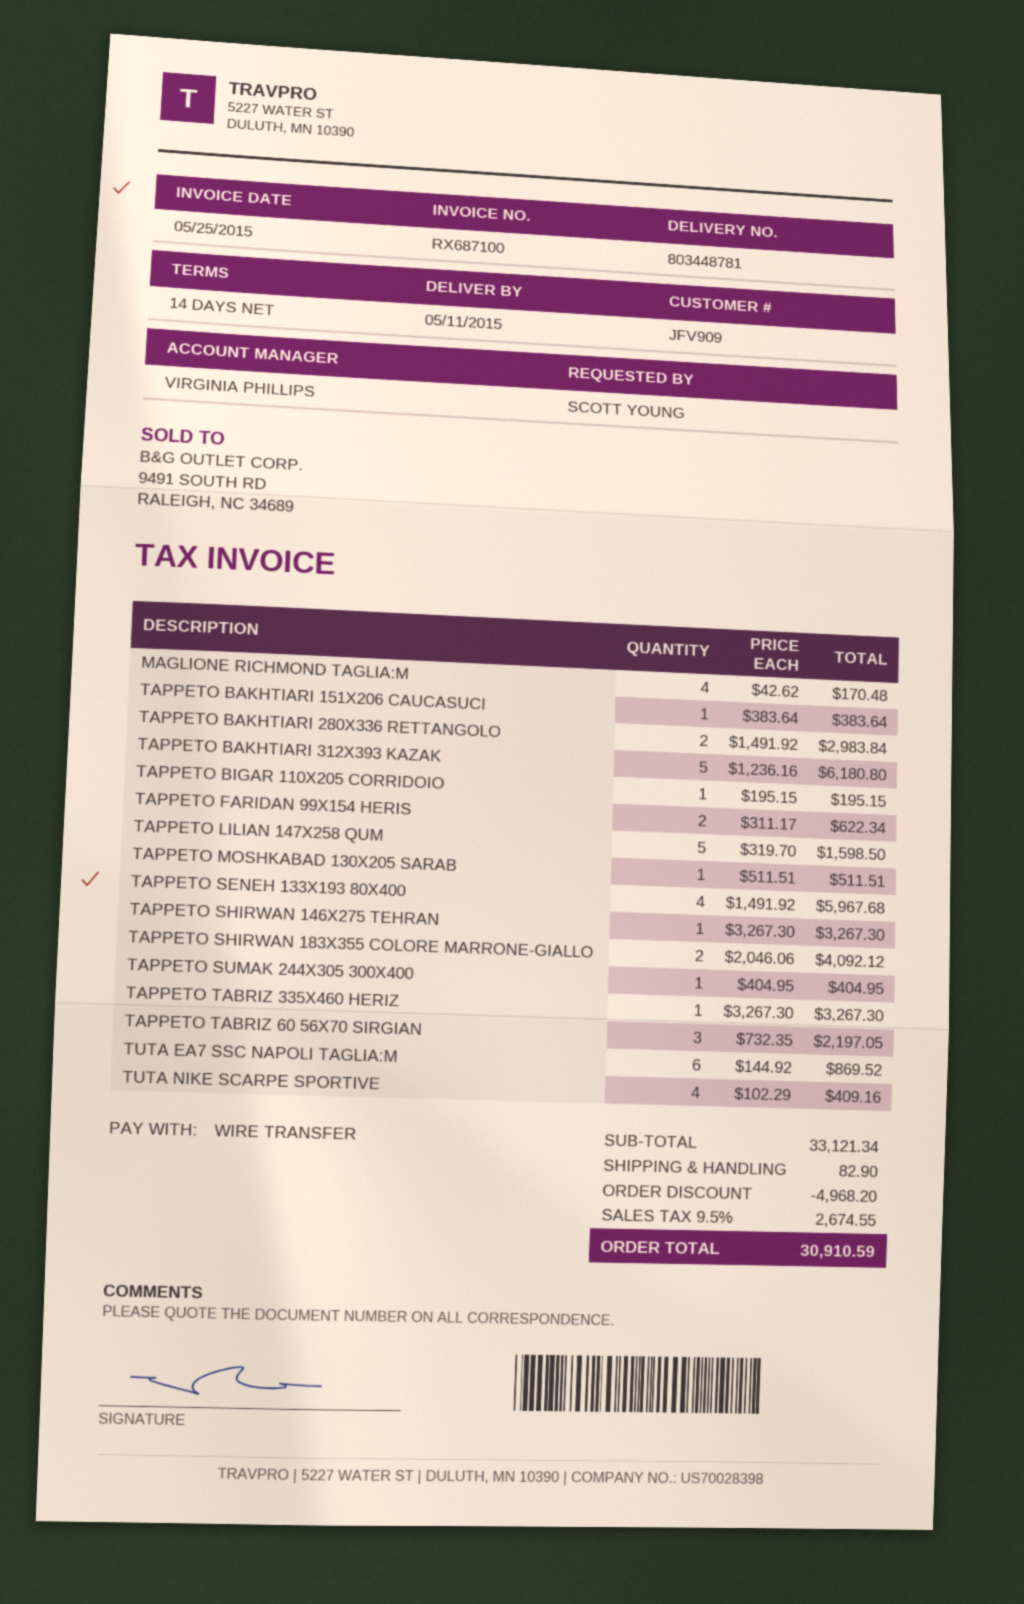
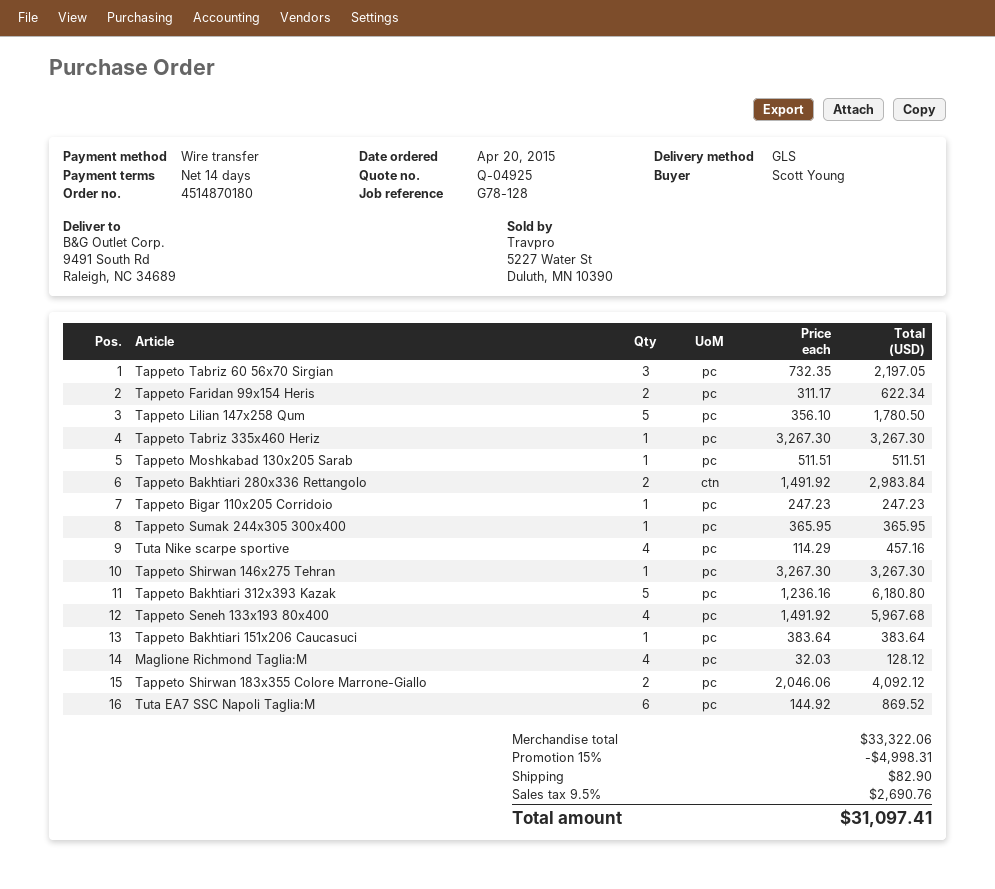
MAGLIONE RICHMOND TAGLIA:M: 4 x 42.62 = 170.48 -> 4 x 32.03 = 128.12
TAPPETO BIGAR 110X205 CORRIDOIO: 1 x 195.15 = 195.15 -> 1 x 247.23 = 247.23
TAPPETO LILIAN 147X258 QUM: 5 x 319.70 = 1598.50 -> 5 x 356.10 = 1780.50
TAPPETO SUMAK 244X305 300X400: 1 x 404.95 = 404.95 -> 1 x 365.95 = 365.95
TUTA NIKE SCARPE SPORTIVE: 4 x 102.29 = 409.16 -> 4 x 114.29 = 457.16
subtotal: 33121.34 -> 33322.06
discount: 4968.20 -> 4998.31
tax: 9.5% = 2674.55 -> 9.5% = 2690.76
total: 30910.59 -> 31097.41

